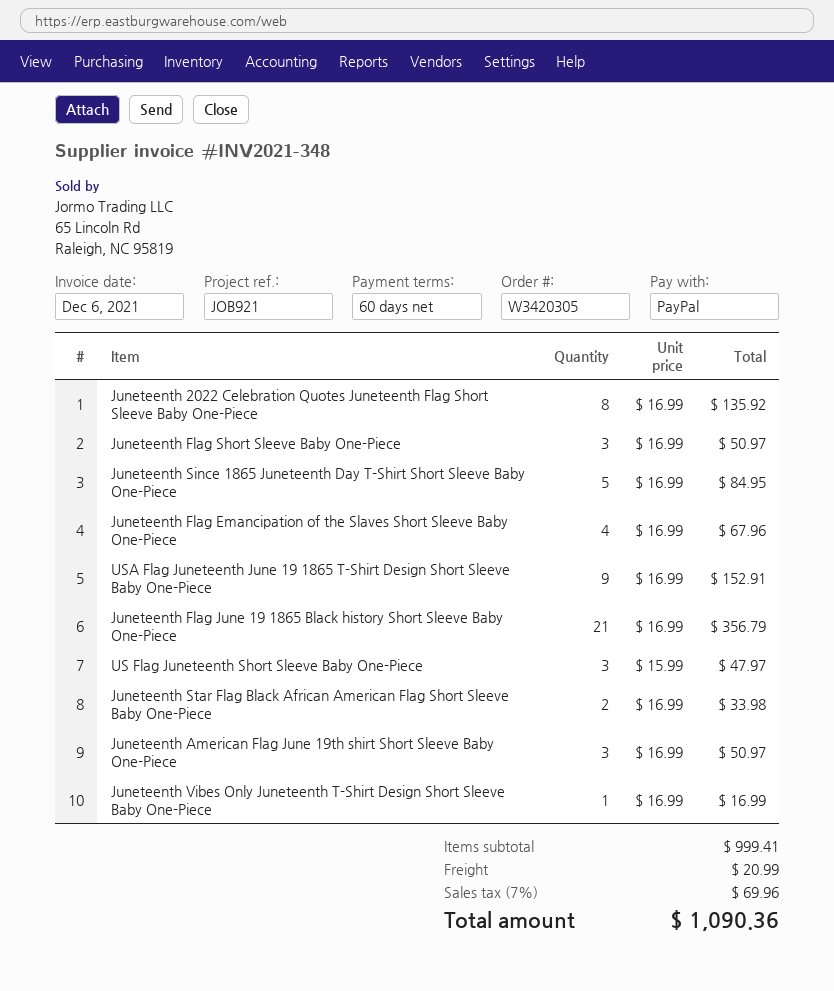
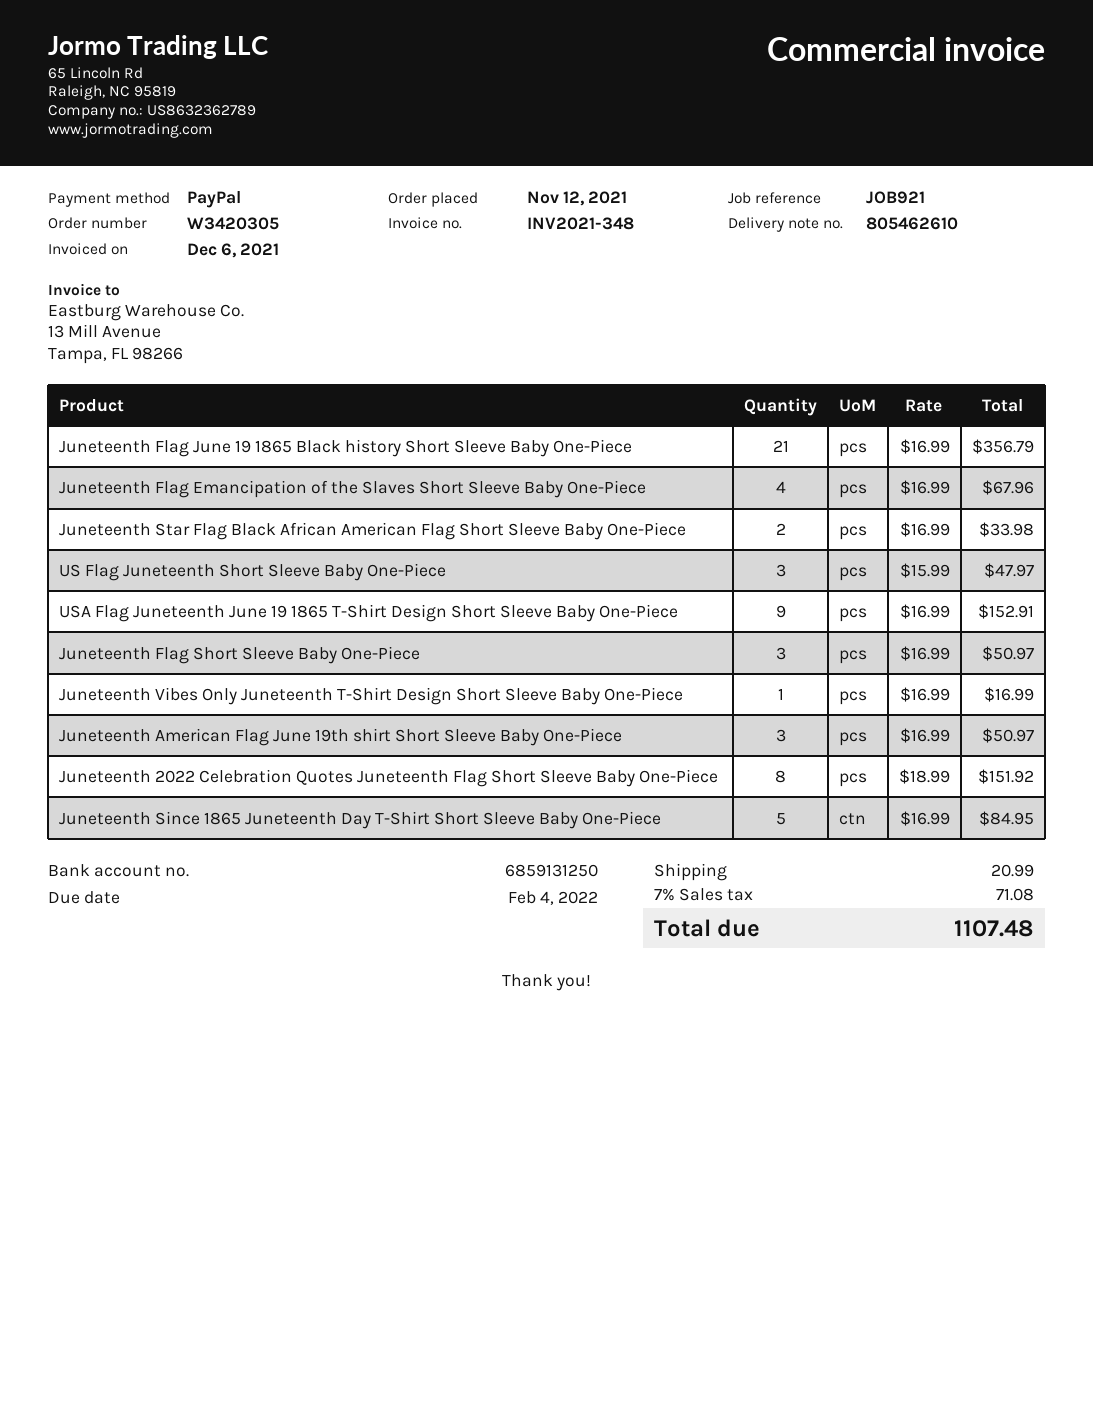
Juneteenth 2022 Celebration Quotes Juneteenth Flag Short Sleeve Baby One-Piece: 8 x 16.99 = 135.92 -> 8 x 18.99 = 151.92
tax: 7% = 69.96 -> 7% = 71.08
total: 1090.36 -> 1107.48

